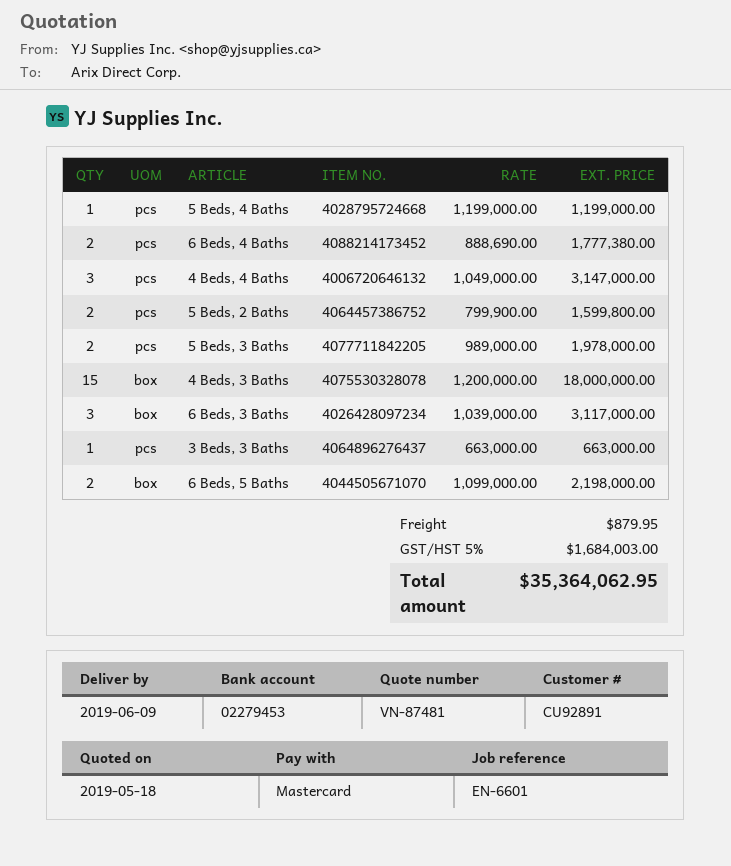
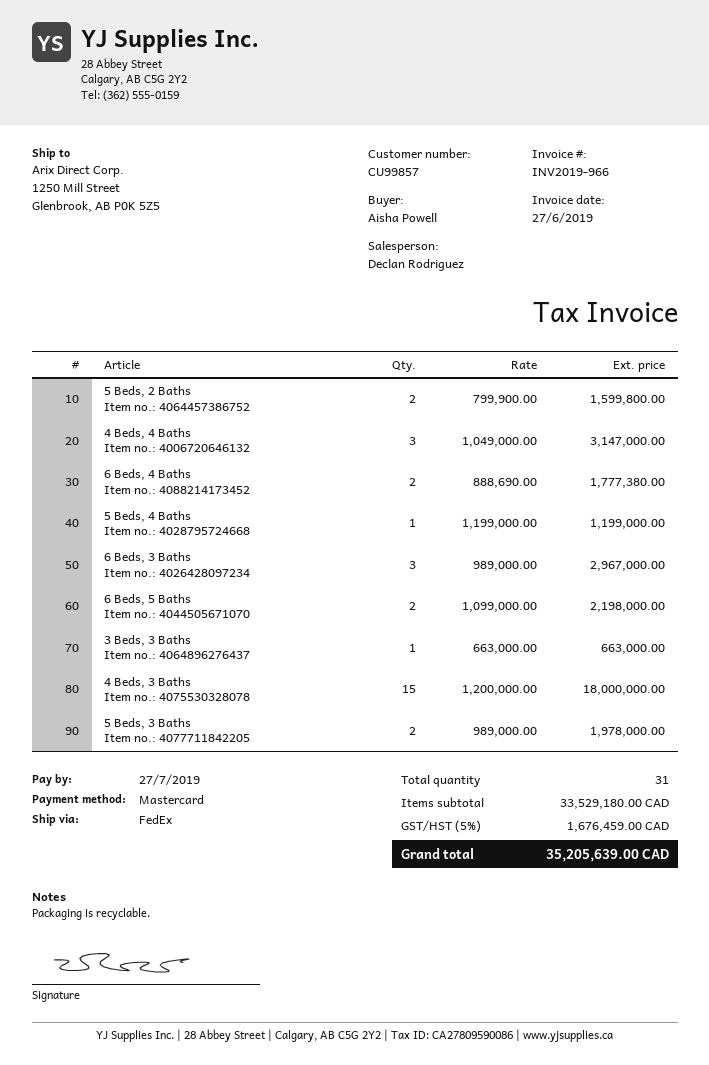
customer number: CU92891 -> CU99857
6 Beds, 3 Baths: 3 x 1039000.00 = 3117000.00 -> 3 x 989000.00 = 2967000.00
shipping: 879.95 -> none
tax: 5% = 1684003.00 -> 5% = 1676459.00
total: 35364062.95 -> 35205639.00

